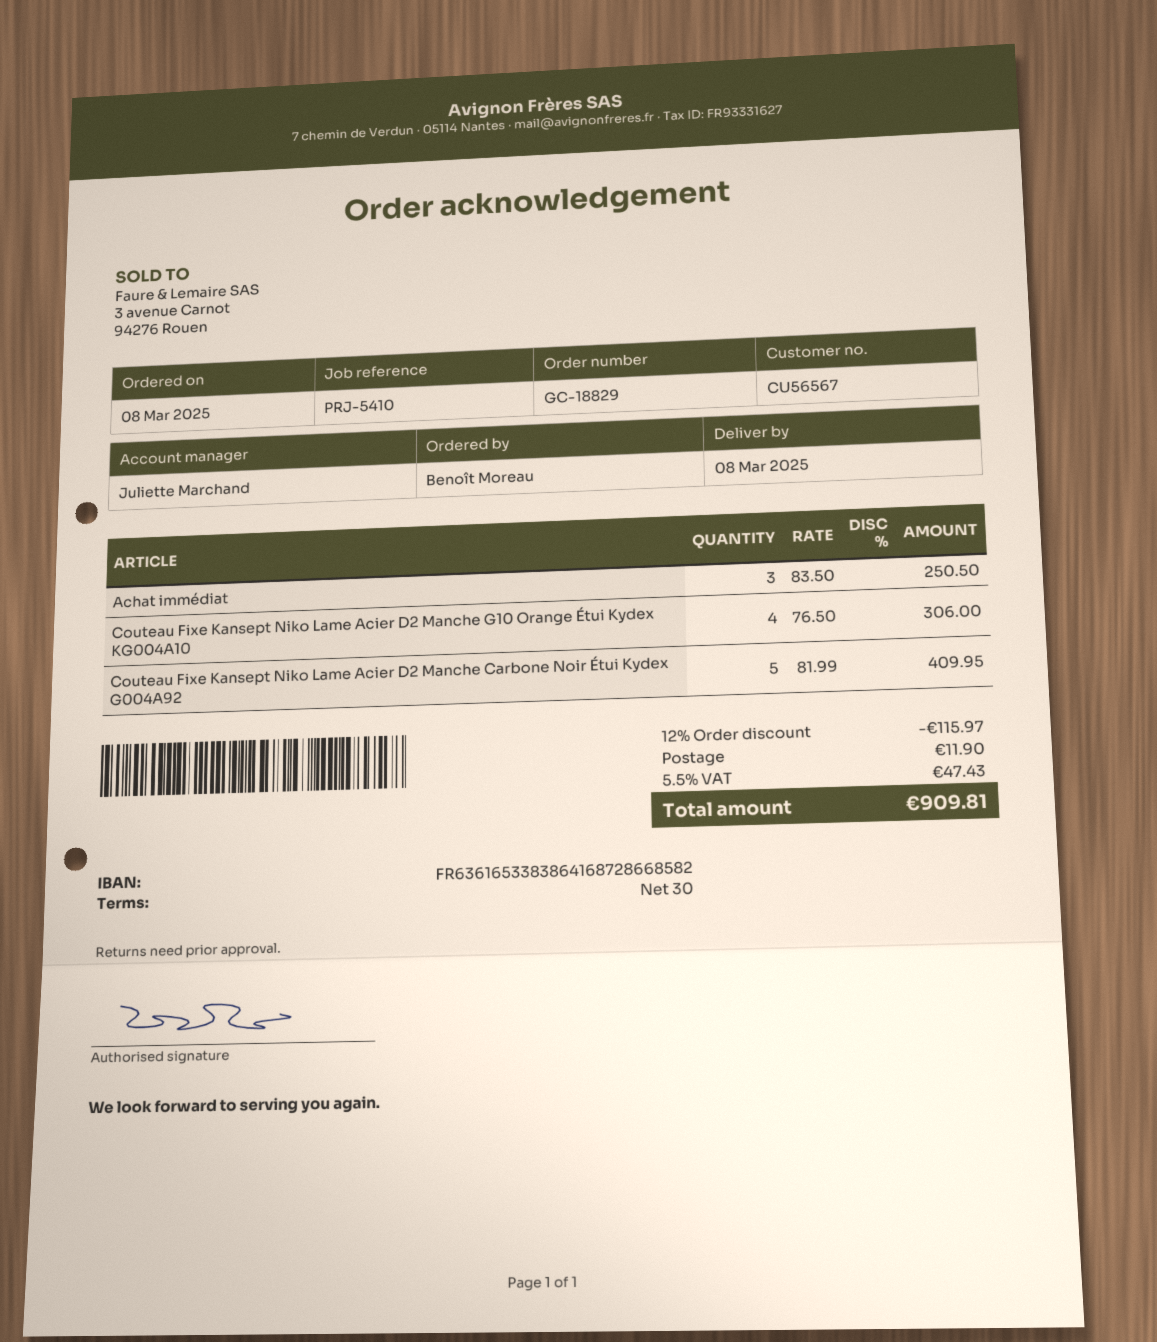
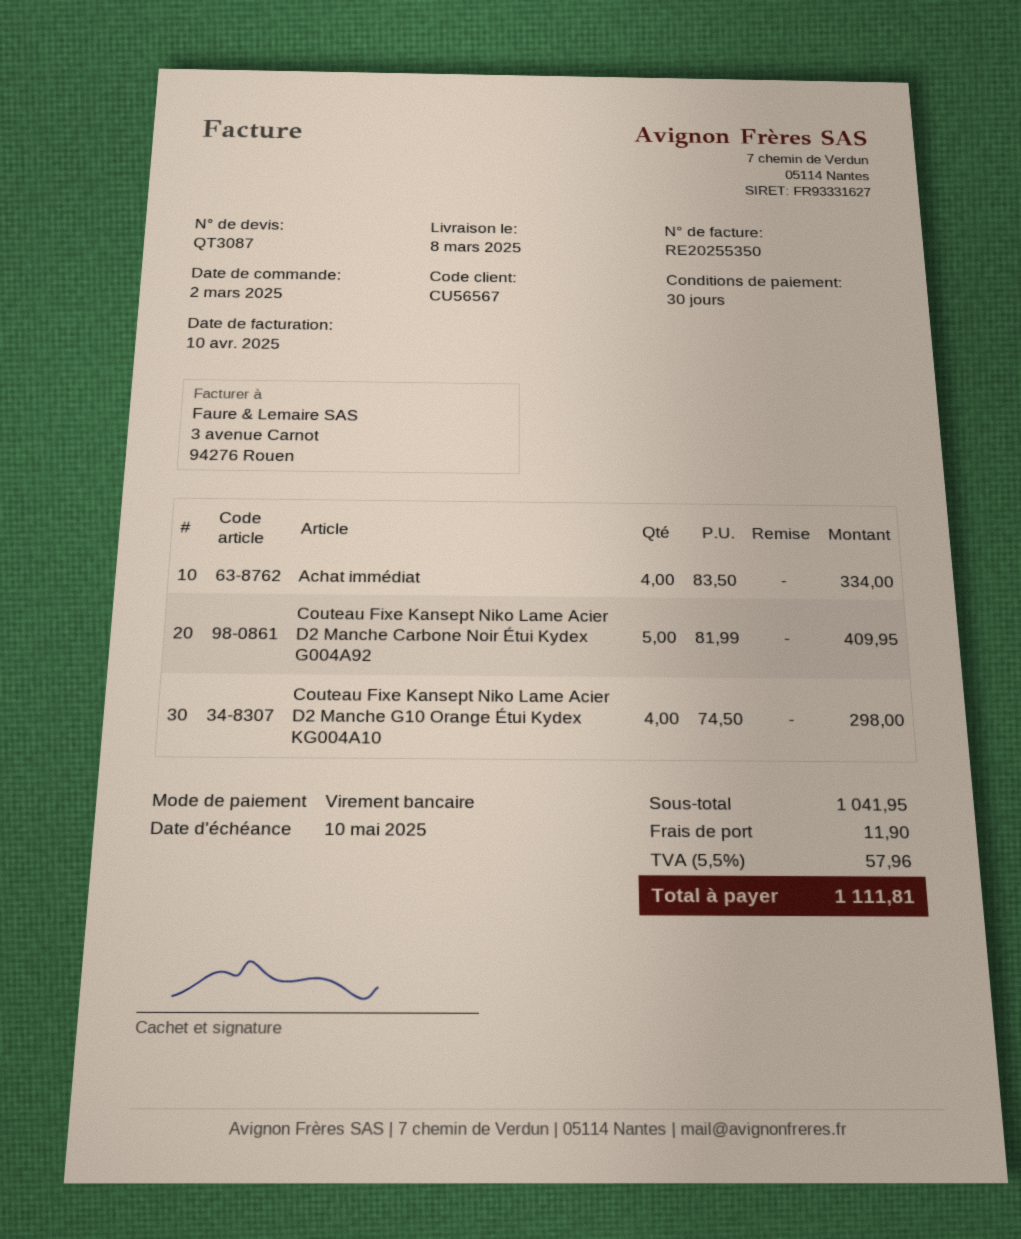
order date: 2025-03-08 -> 2025-03-02
Achat immédiat: 3 x 83.50 = 250.50 -> 4 x 83.50 = 334.00
Couteau Fixe Kansept Niko Lame Acier D2 Manche G10 Orange Étui Kydex KG004A10: 4 x 76.50 = 306.00 -> 4 x 74.50 = 298.00
discount: 12% = 115.97 -> none
tax: 5.5% = 47.43 -> 5.5% = 57.96
total: 909.81 -> 1111.81

